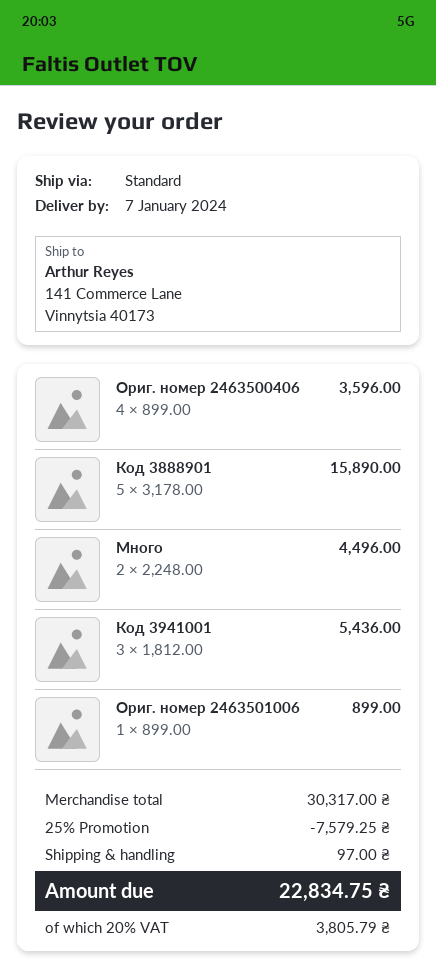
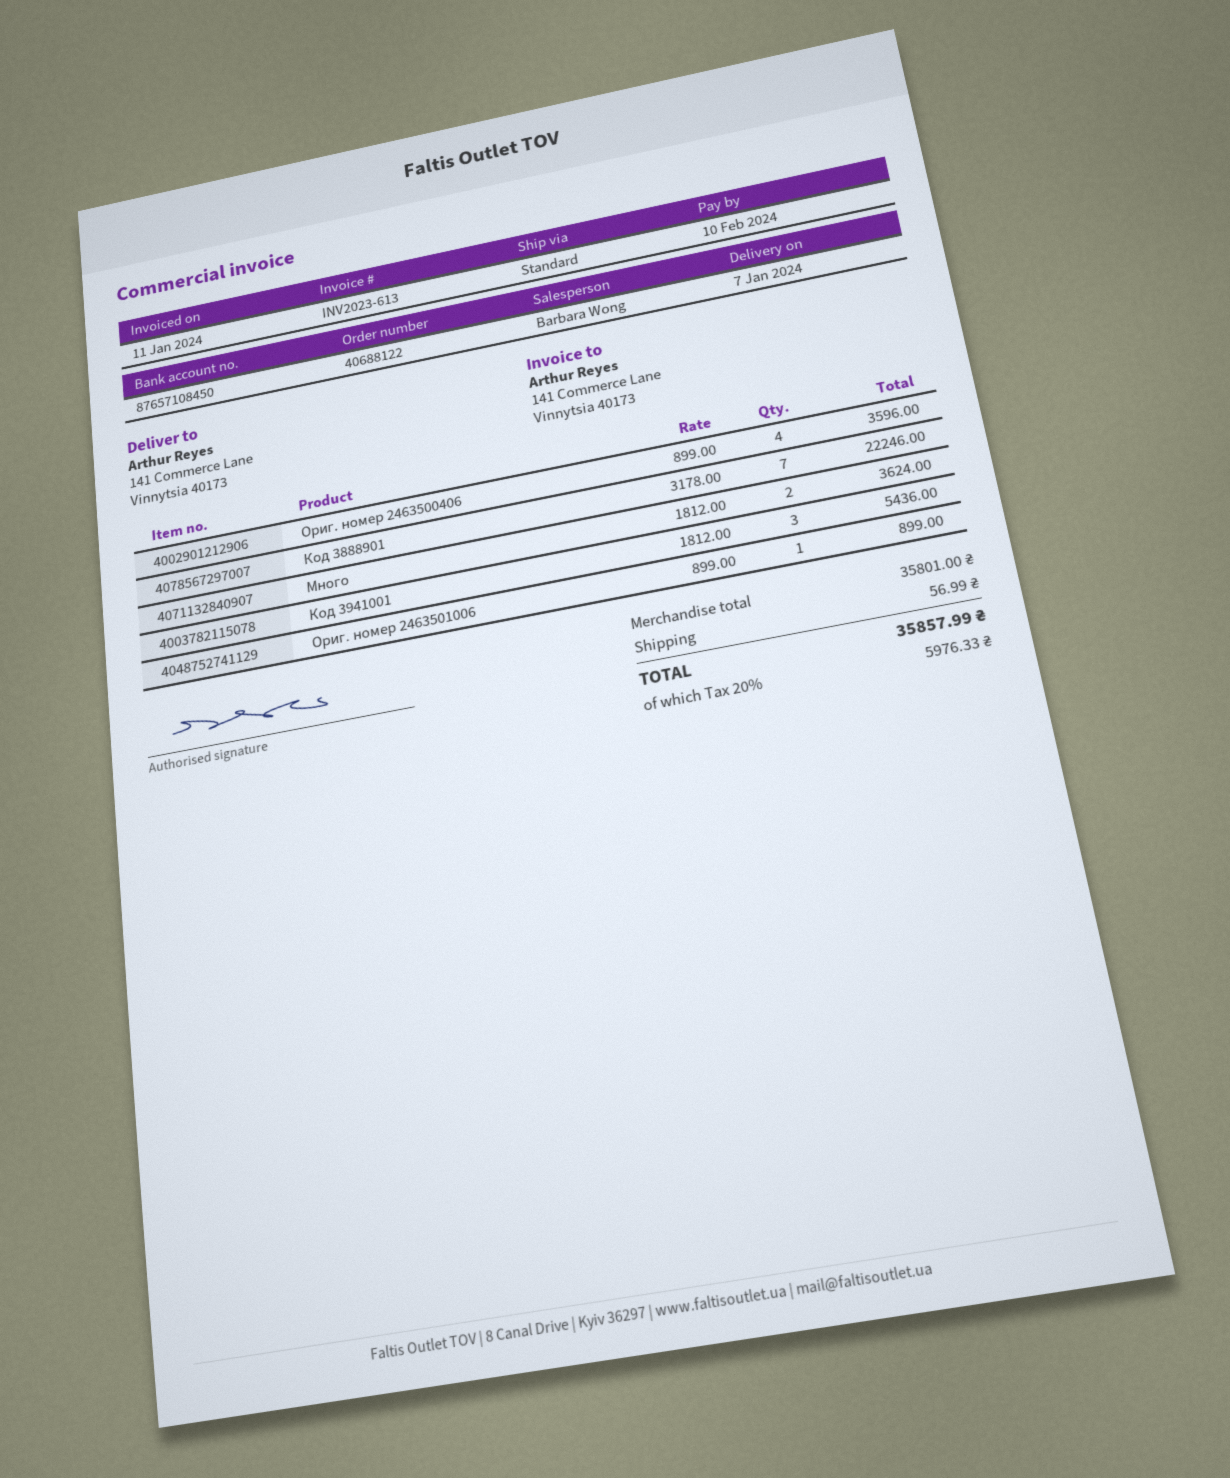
Код 3888901: 5 x 3178.00 = 15890.00 -> 7 x 3178.00 = 22246.00
Много: 2 x 2248.00 = 4496.00 -> 2 x 1812.00 = 3624.00
subtotal: 30317.00 -> 35801.00
discount: 25% = 7579.25 -> none
shipping: 97.00 -> 56.99
tax: 20% = 3805.79 -> 20% = 5976.33
total: 22834.75 -> 35857.99

